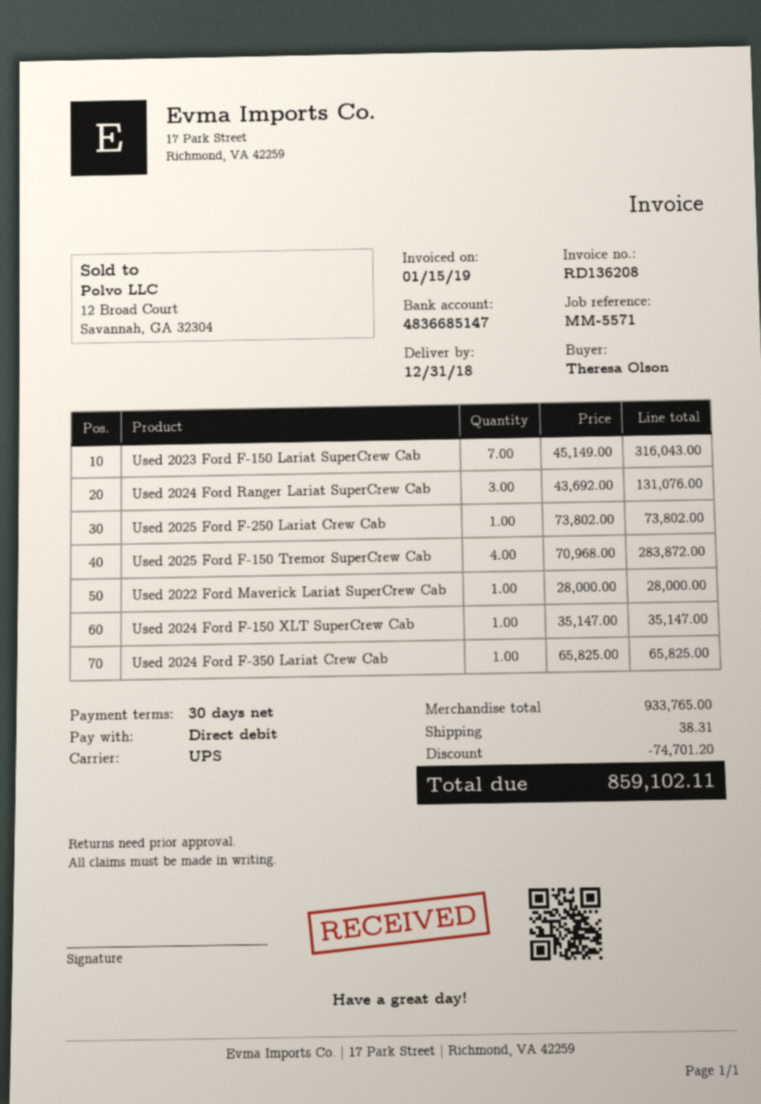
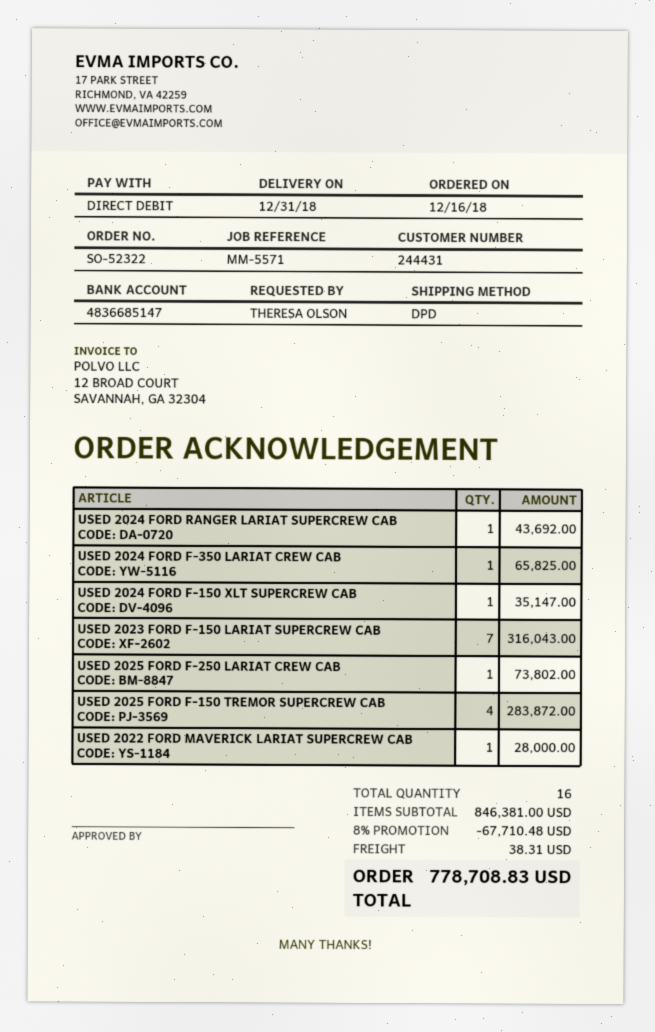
shipping method: UPS -> DPD
Used 2024 Ford Ranger Lariat SuperCrew Cab: 3 for 131076.00 -> 1 for 43692.00
subtotal: 933765.00 -> 846381.00
discount: 74701.20 -> 67710.48
total: 859102.11 -> 778708.83

